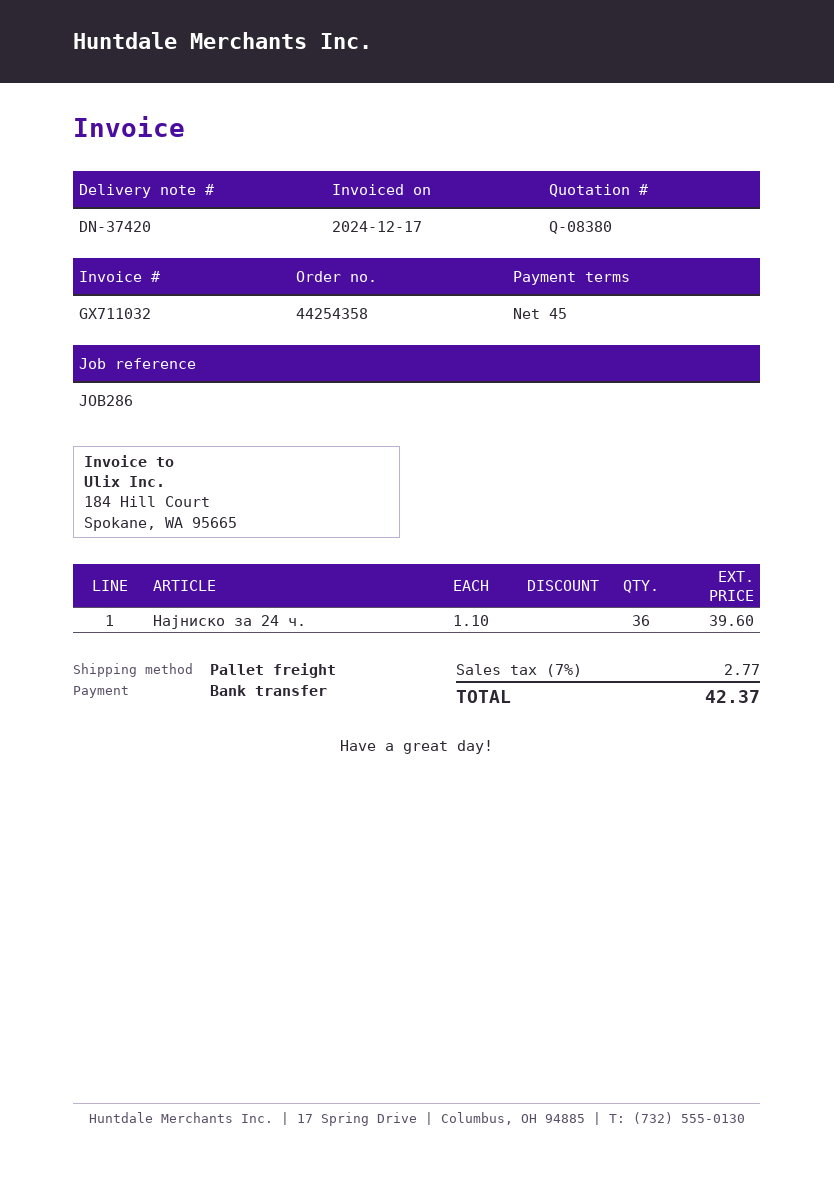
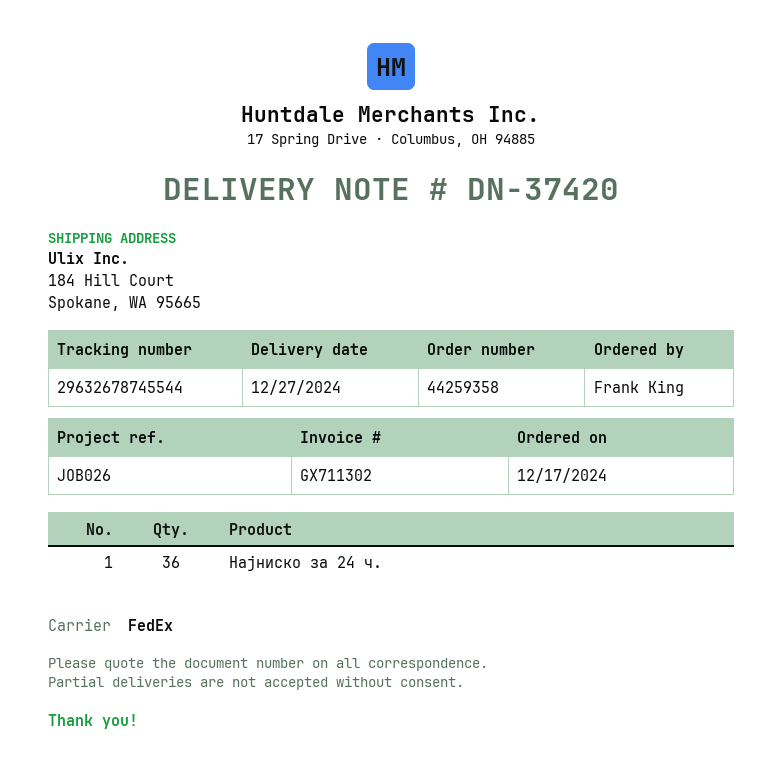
order number: 44254358 -> 44259358
invoice number: GX711032 -> GX711302
reference: JOB286 -> JOB026
shipping method: pallet freight -> FedEx

